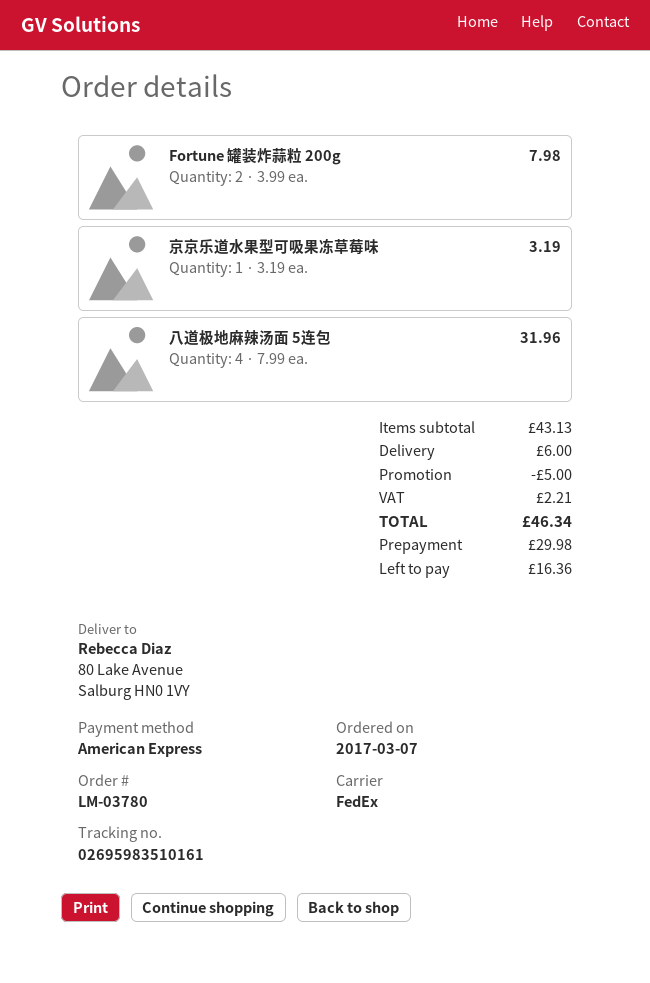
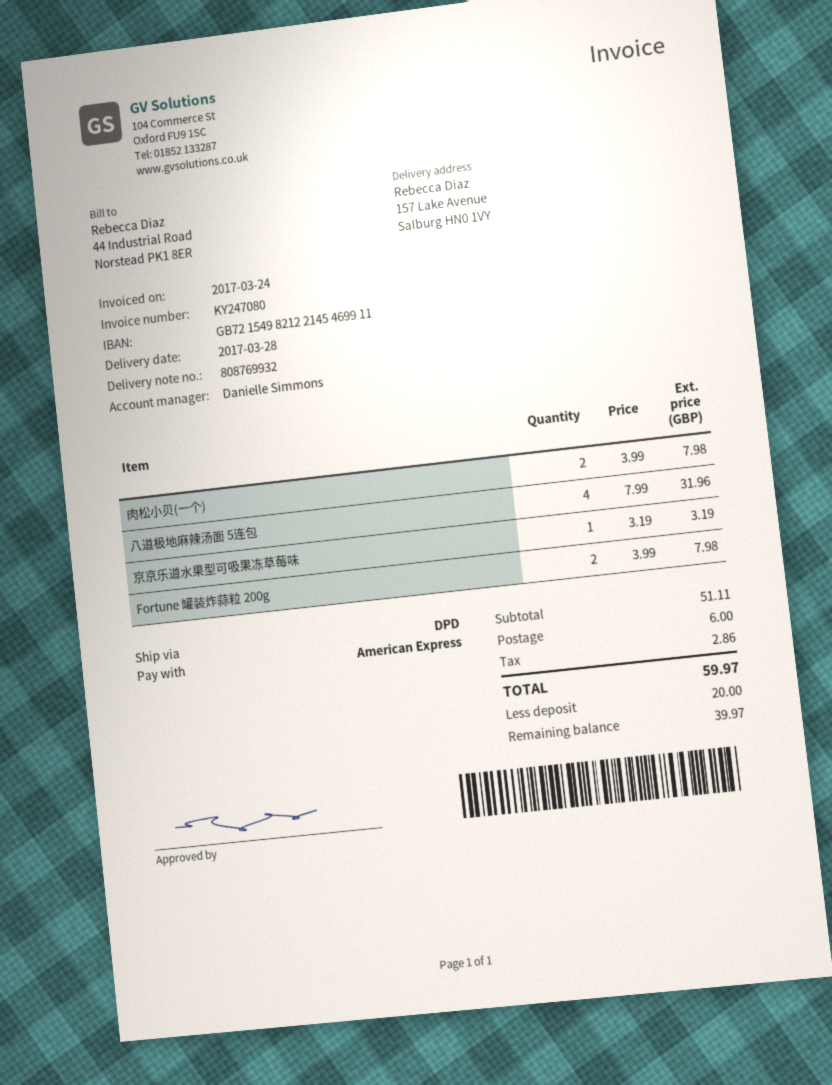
shipping method: FedEx -> DPD
ship to: 80 Lake Avenue, Salburg HN0 1VY -> 157 Lake Avenue, Salburg HN0 1VY
肉松小贝(一个): none -> 2 x 3.99 = 7.98
subtotal: 43.13 -> 51.11
discount: 5.00 -> none
tax: 2.21 -> 2.86
total: 46.34 -> 59.97
deposit: 29.98 -> 20.00
balance: 16.36 -> 39.97

